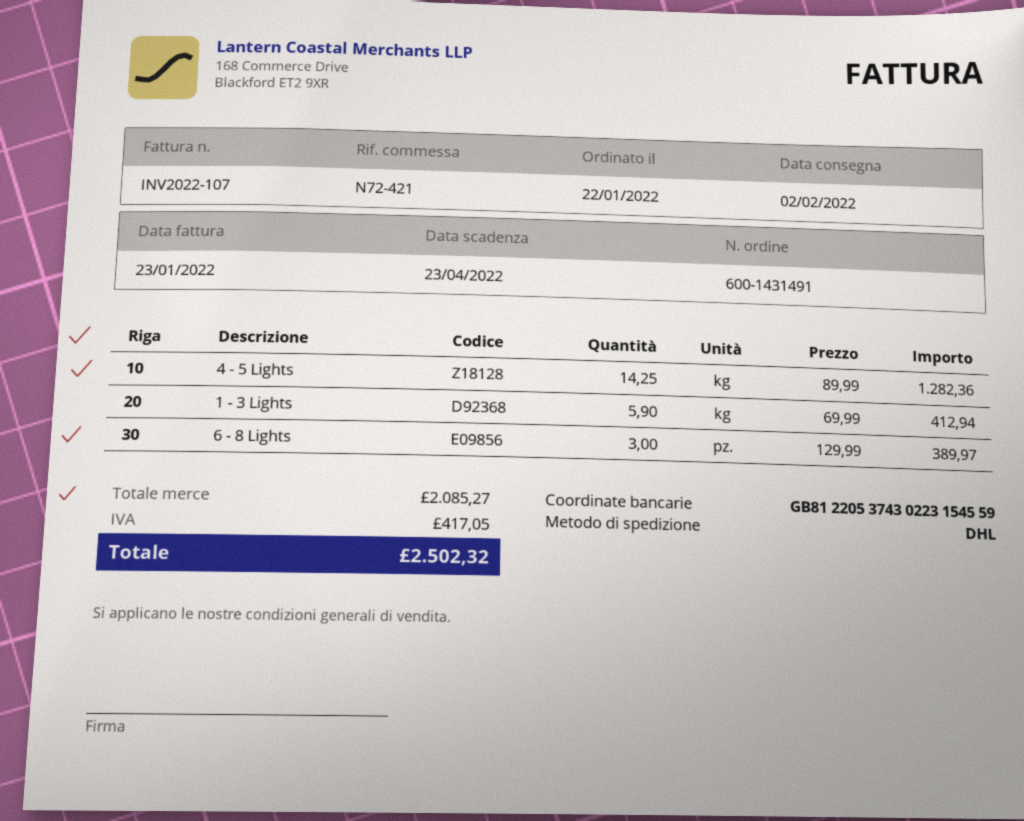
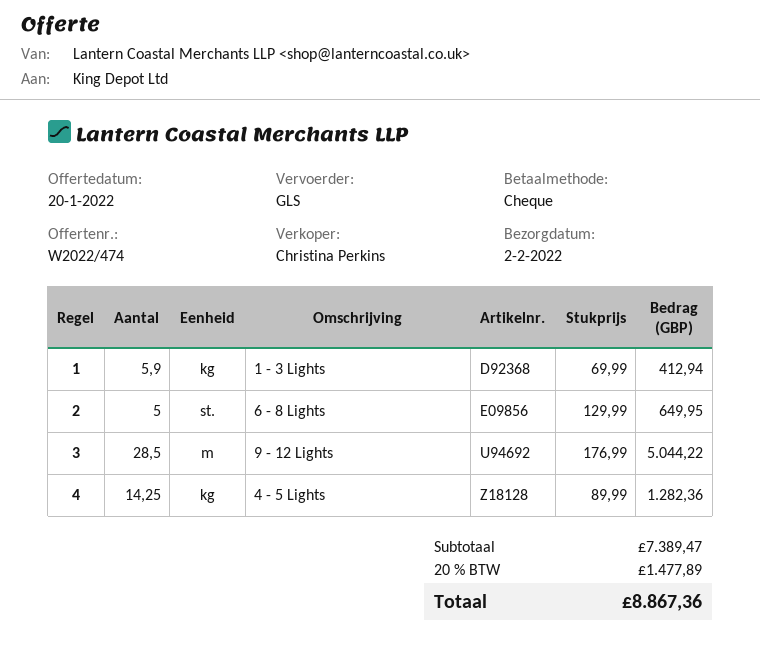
shipping method: DHL -> GLS
6 - 8 Lights: 3 x 129.99 = 389.97 -> 5 x 129.99 = 649.95
9 - 12 Lights: none -> 28.5 x 176.99 = 5044.22
subtotal: 2085.27 -> 7389.47
tax: 417.05 -> 1477.89
total: 2502.32 -> 8867.36

